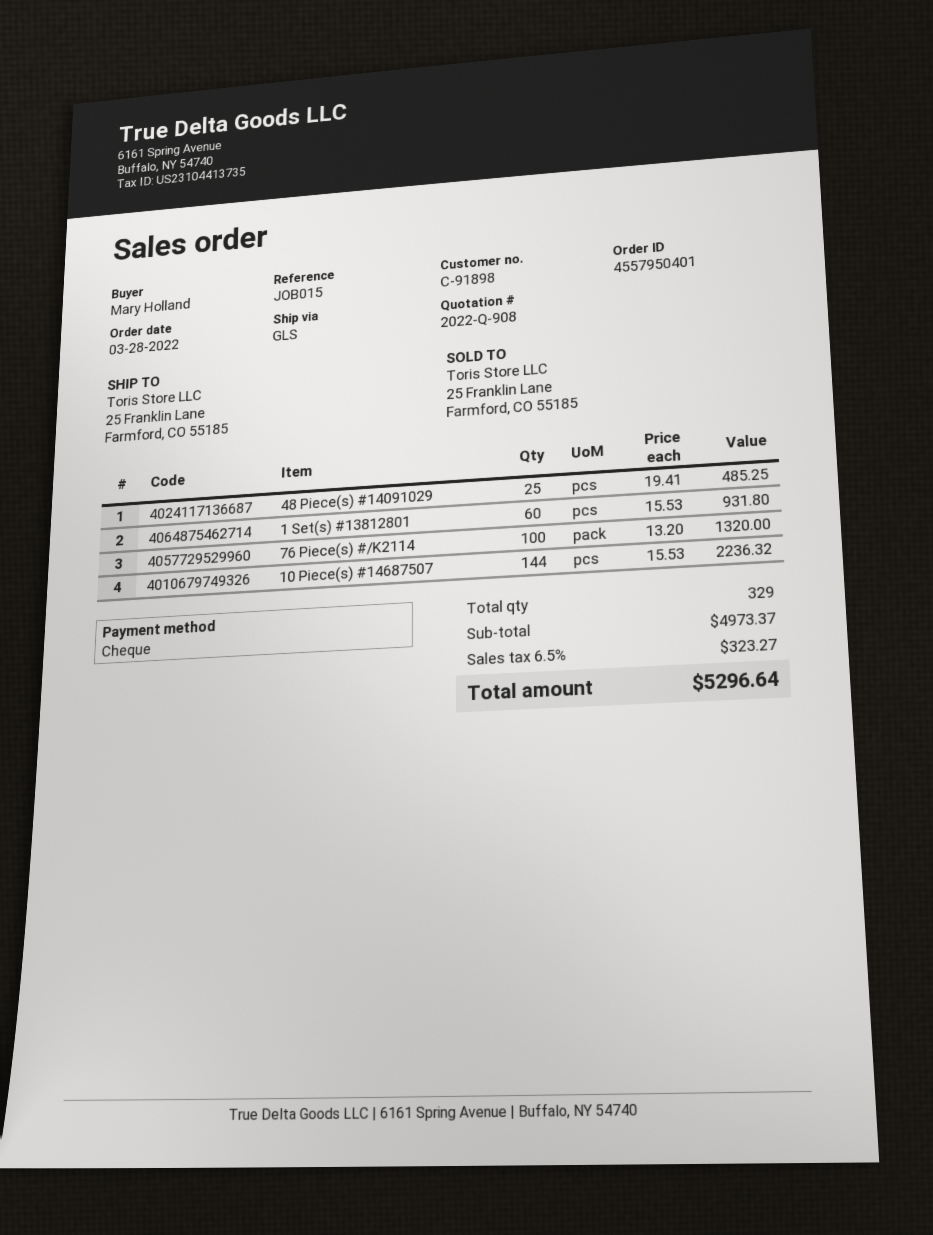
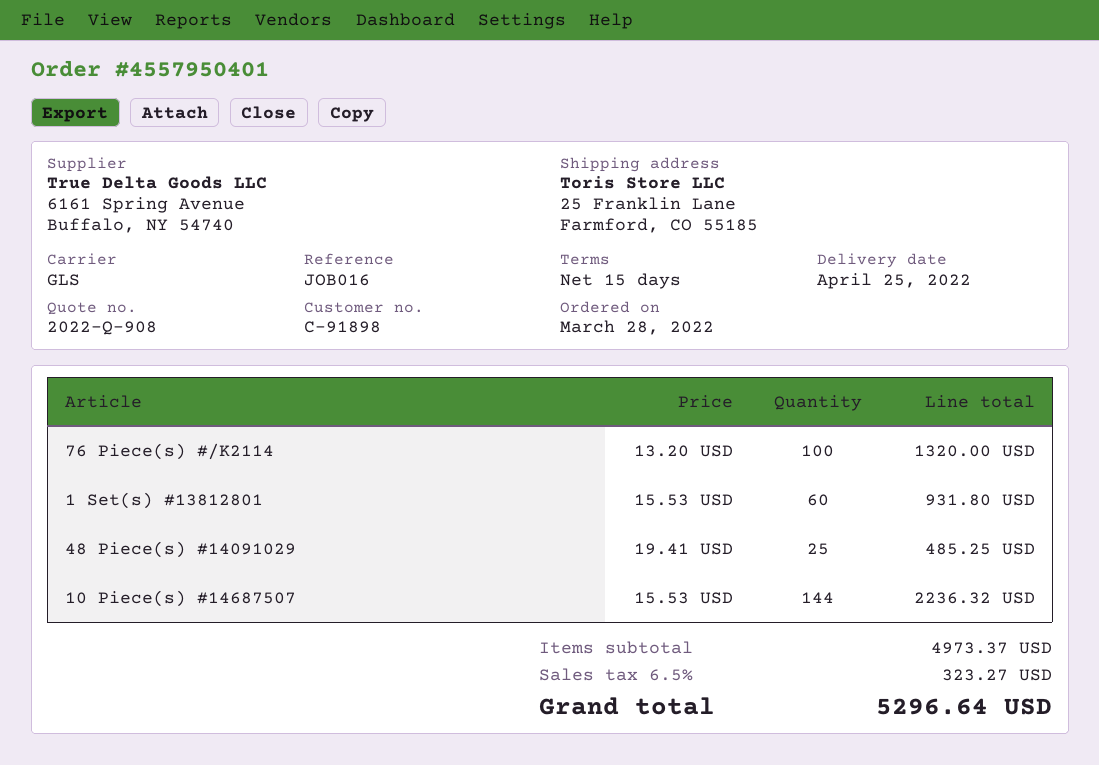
reference: JOB015 -> JOB016

